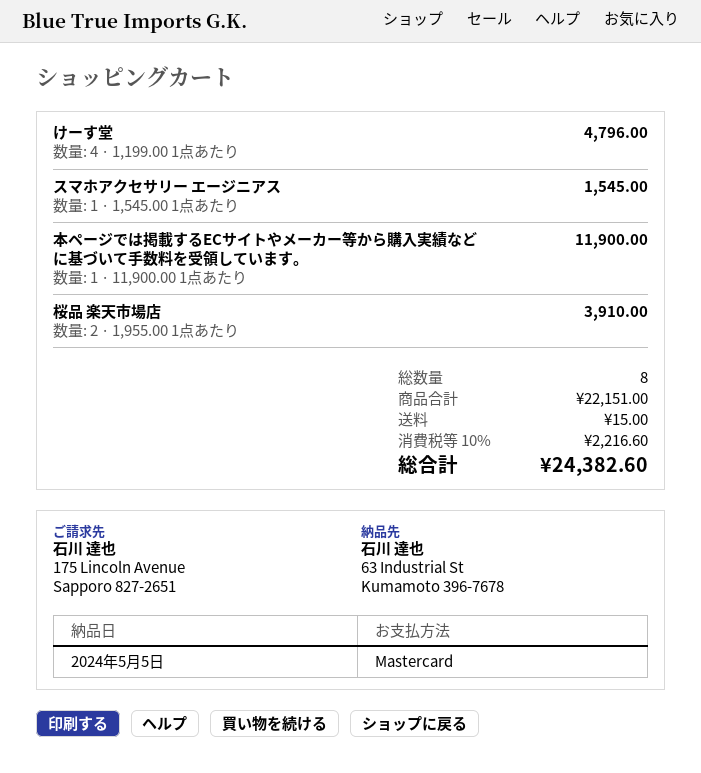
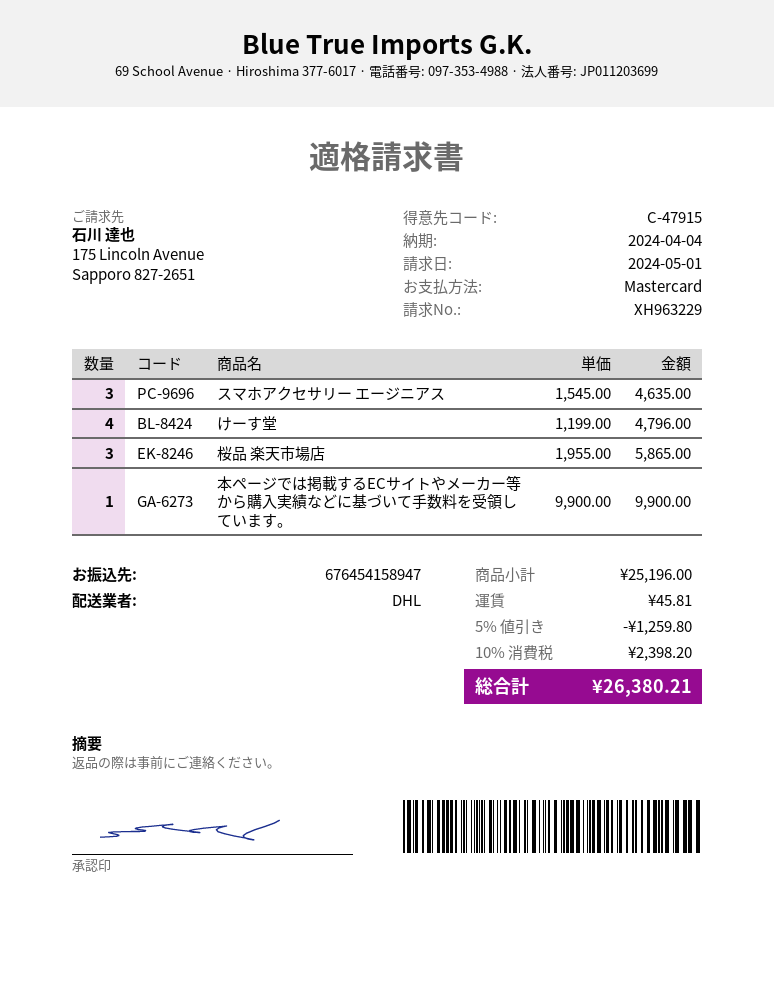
delivery date: 2024-05-05 -> 2024-04-04
スマホアクセサリー エージニアス: 1 x 1545.00 = 1545.00 -> 3 x 1545.00 = 4635.00
本ページでは掲載するECサイトやメーカー等から購入実績などに基づいて手数料を受領しています。: 1 x 11900.00 = 11900.00 -> 1 x 9900.00 = 9900.00
桜品 楽天市場店: 2 x 1955.00 = 3910.00 -> 3 x 1955.00 = 5865.00
subtotal: 22151.00 -> 25196.00
discount: none -> 5% = 1259.80
shipping: 15.00 -> 45.81
tax: 10% = 2216.60 -> 10% = 2398.20
total: 24382.60 -> 26380.21

